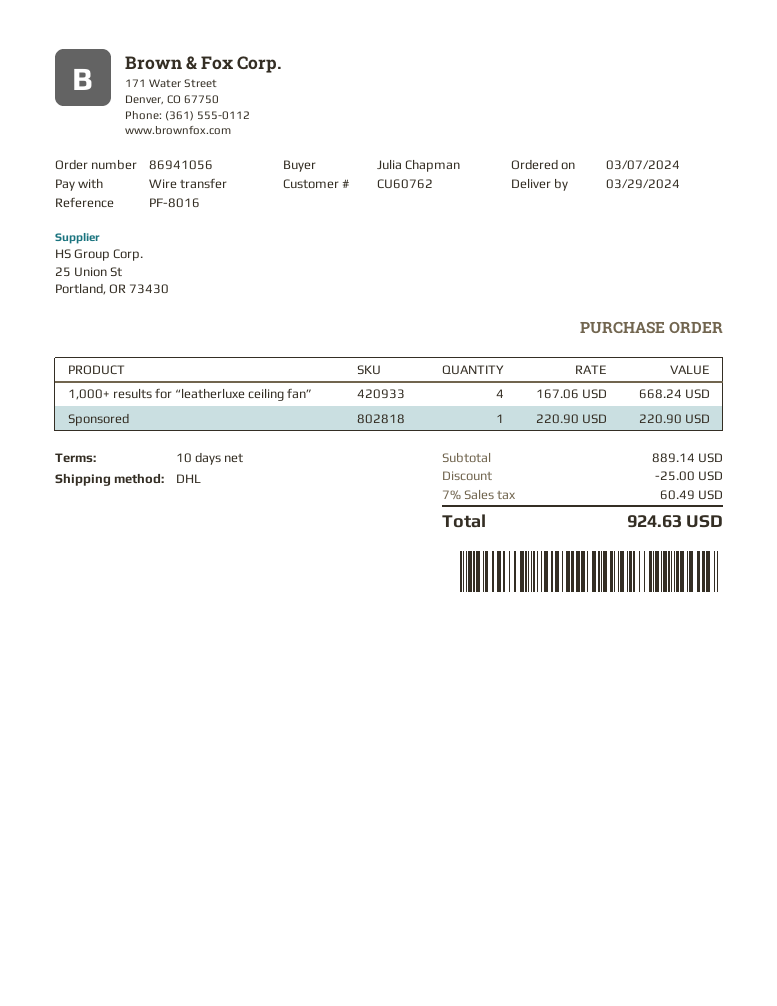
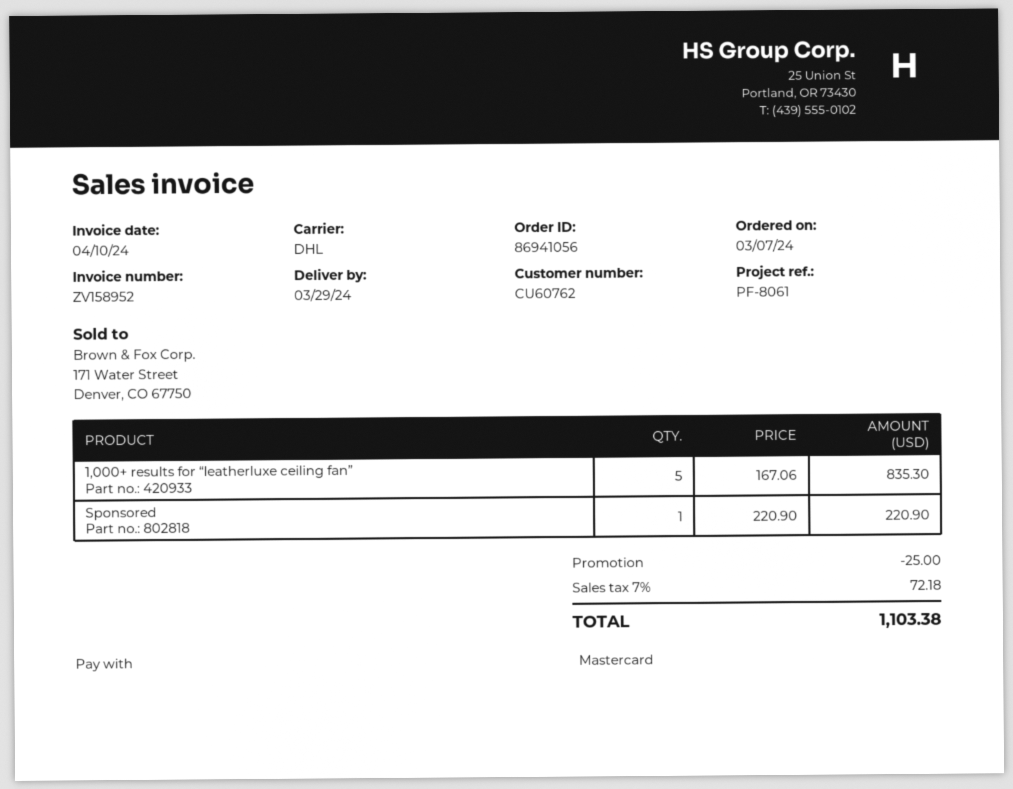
reference: PF-8016 -> PF-8061
payment method: bank transfer -> Mastercard
1,000+ results for “leatherluxe ceiling fan”: 4 x 167.06 = 668.24 -> 5 x 167.06 = 835.30
tax: 7% = 60.49 -> 7% = 72.18
total: 924.63 -> 1103.38

